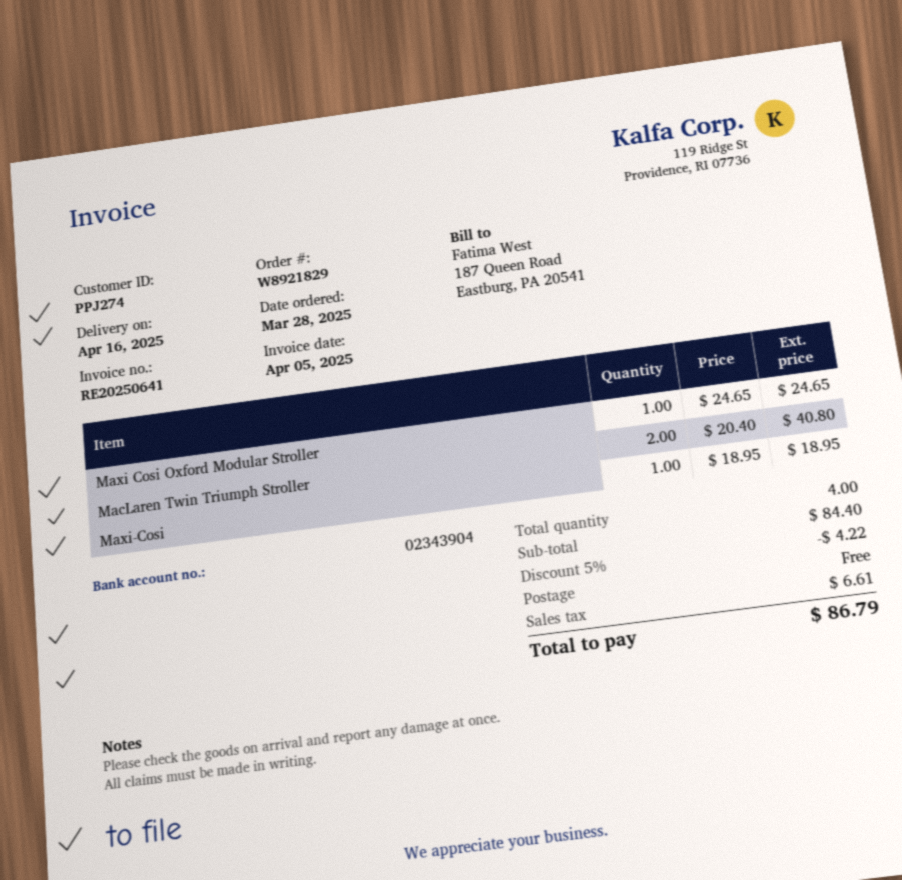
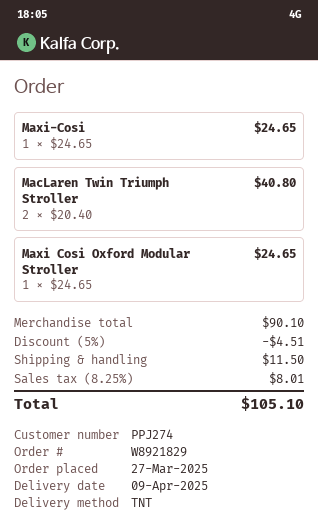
order date: 2025-03-28 -> 2025-03-27
delivery date: 2025-04-16 -> 2025-04-09
Maxi-Cosi: 1 x 18.95 = 18.95 -> 1 x 24.65 = 24.65
subtotal: 84.40 -> 90.10
discount: 5% = 4.22 -> 5% = 4.51
shipping: 0.00 -> 11.50
tax: 6.61 -> 8.01
total: 86.79 -> 105.10

